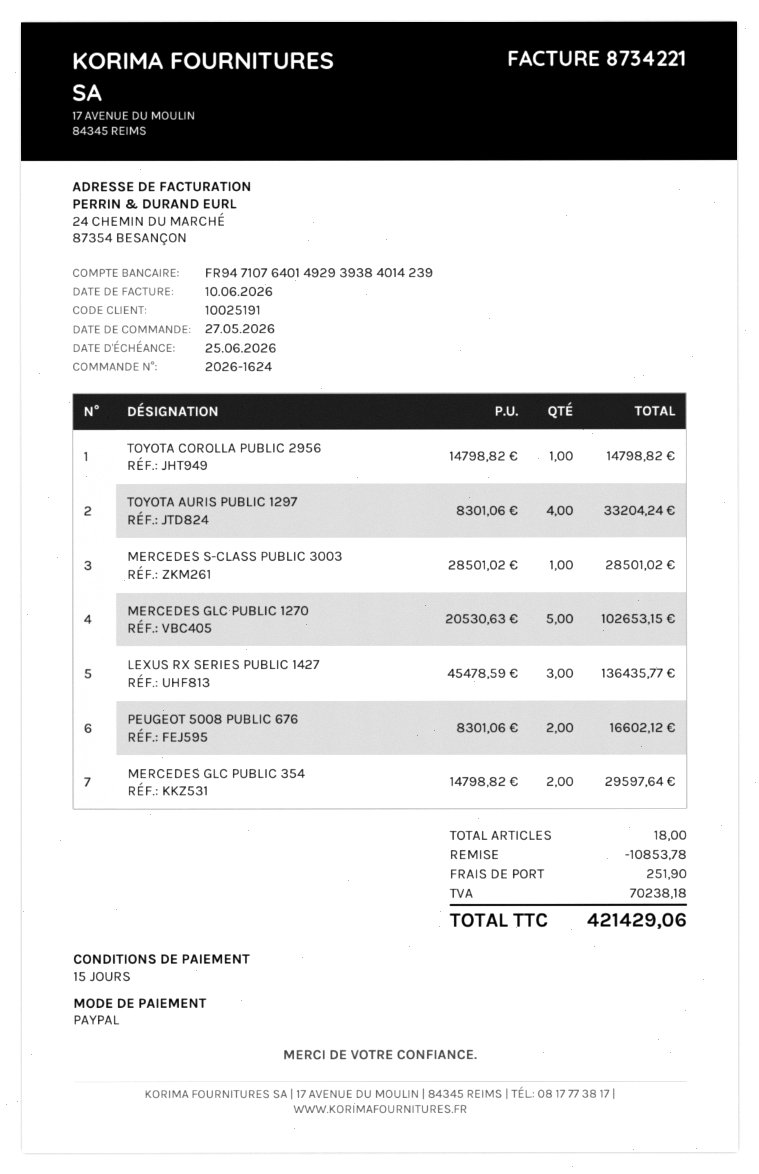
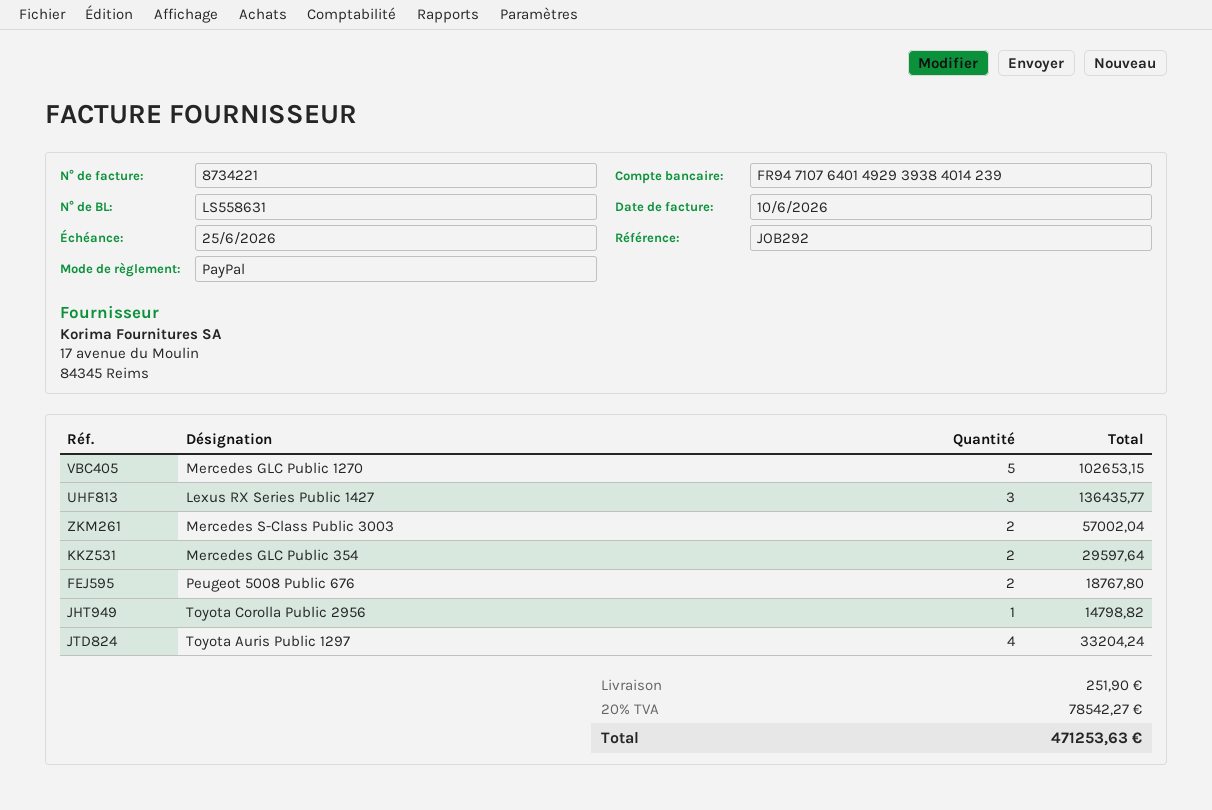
MERCEDES S-CLASS PUBLIC 3003: 1 for 28501.02 -> 2 for 57002.04
PEUGEOT 5008 PUBLIC 676: 2 for 16602.12 -> 2 for 18767.80
discount: 10853.78 -> none
tax: 70238.18 -> 78542.27
total: 421429.06 -> 471253.63

